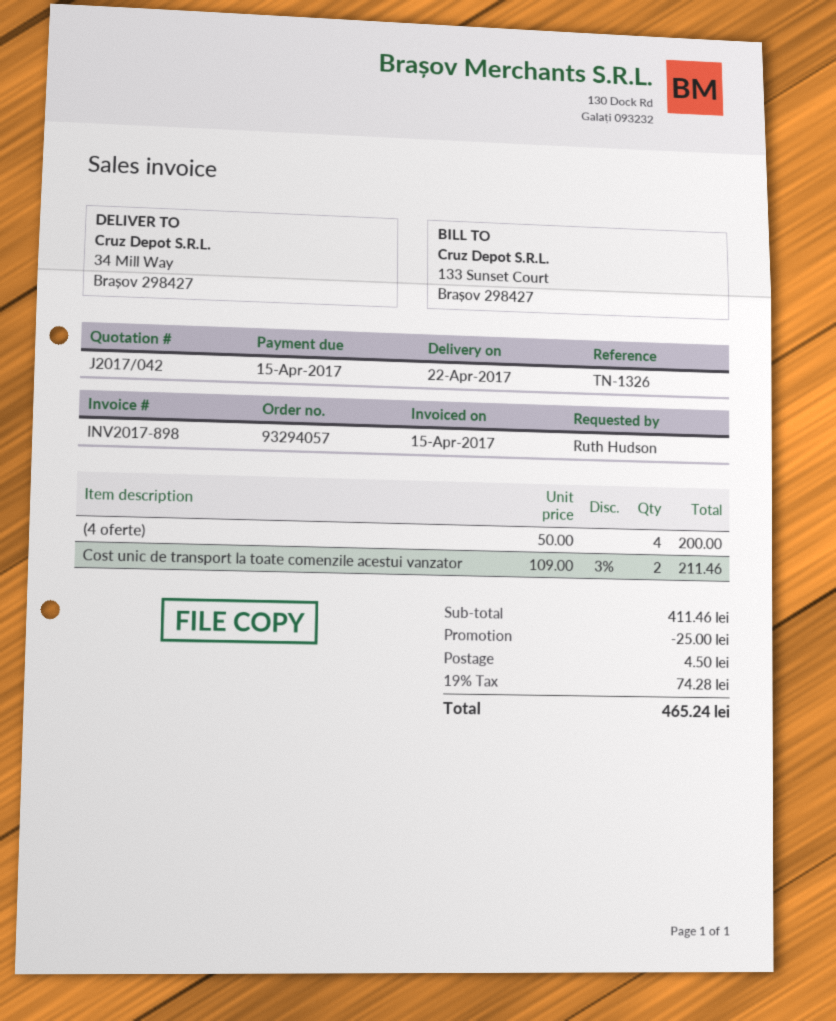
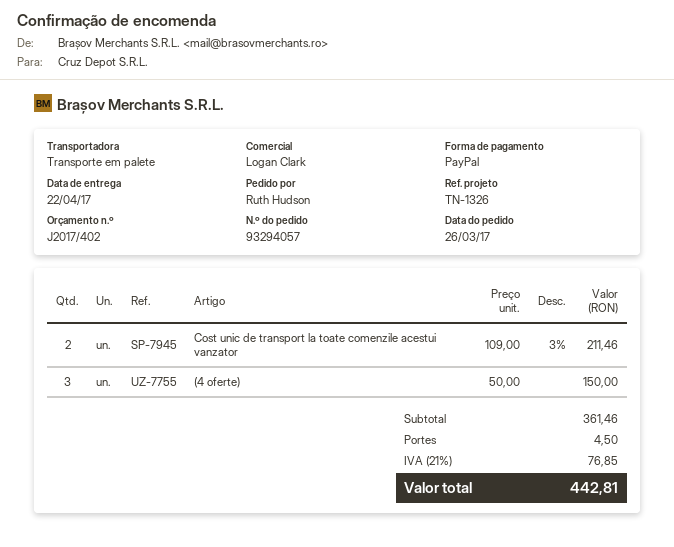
quote number: J2017/042 -> J2017/402
(4 oferte): 4 x 50.00 = 200.00 -> 3 x 50.00 = 150.00
subtotal: 411.46 -> 361.46
discount: 25.00 -> none
tax: 19% = 74.28 -> 21% = 76.85
total: 465.24 -> 442.81

